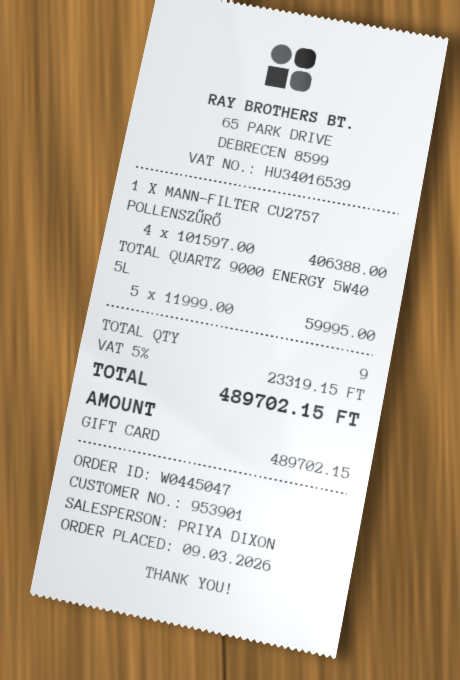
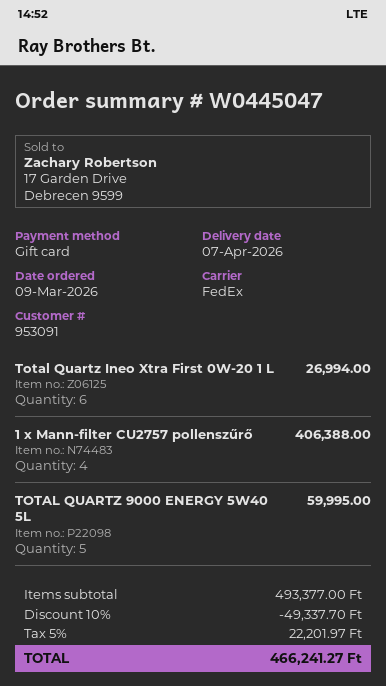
customer number: 953901 -> 953091
Total Quartz Ineo Xtra First 0W-20 1 L: none -> 6 for 26994.00
discount: none -> 10% = 49337.70
tax: 5% = 23319.15 -> 5% = 22201.97
total: 489702.15 -> 466241.27

